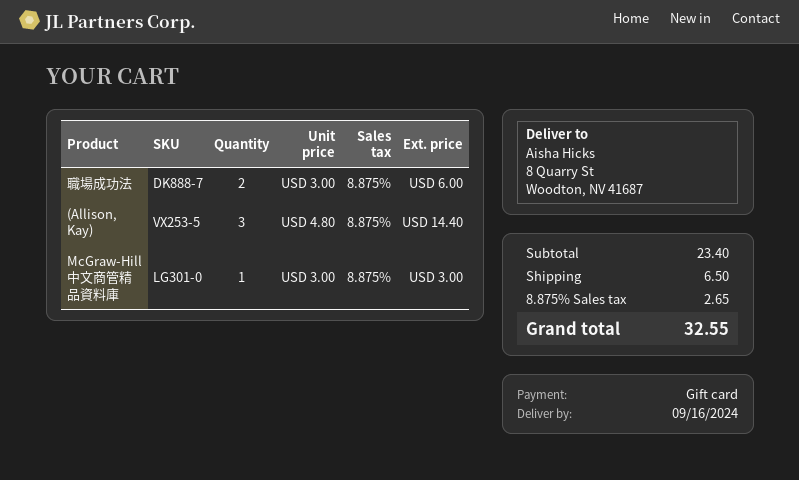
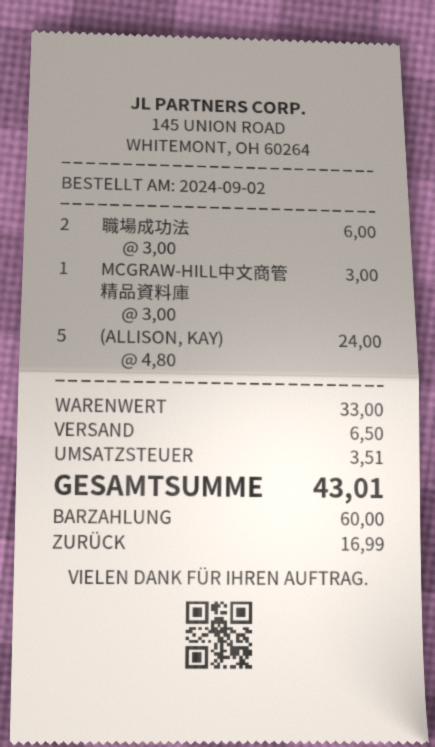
payment method: gift card -> cash
(Allison, Kay): 3 x 4.80 = 14.40 -> 5 x 4.80 = 24.00
subtotal: 23.40 -> 33.00
tax: 2.65 -> 3.51
total: 32.55 -> 43.01

